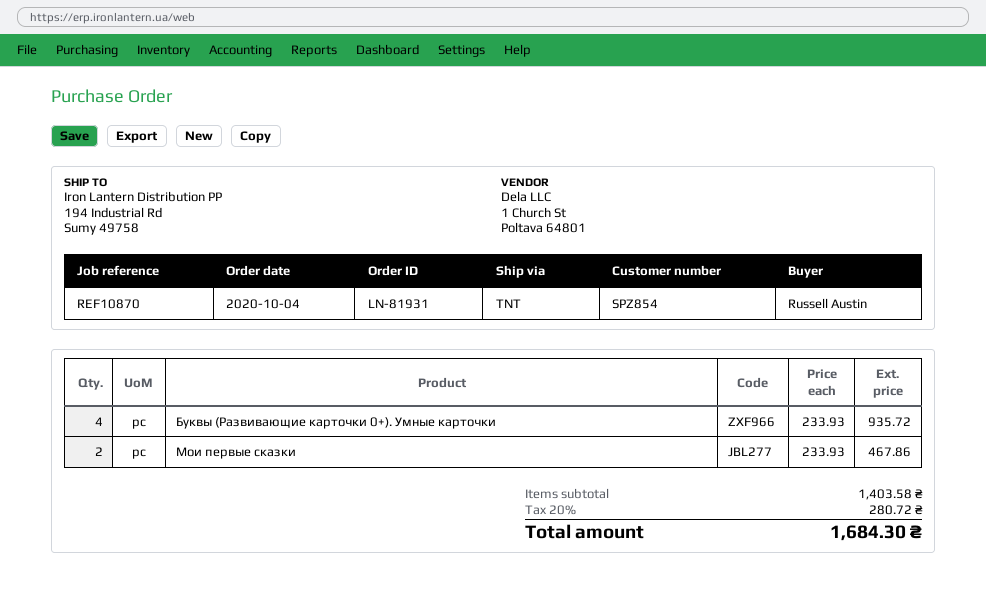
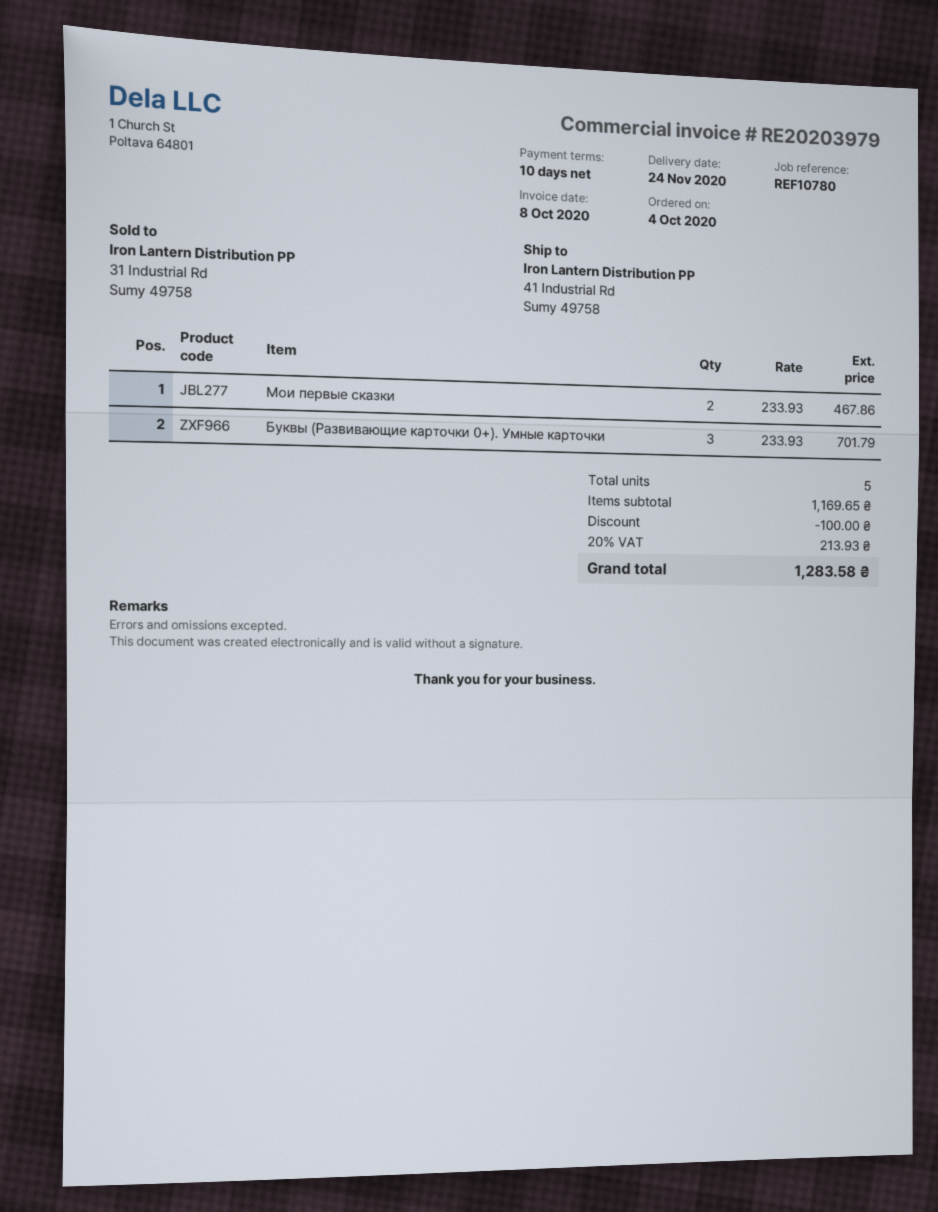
reference: REF10870 -> REF10780
ship to: 194 Industrial Rd, Sumy 49758 -> 41 Industrial Rd, Sumy 49758
Буквы (Развивающие карточки 0+). Умные карточки: 4 x 233.93 = 935.72 -> 3 x 233.93 = 701.79
subtotal: 1403.58 -> 1169.65
discount: none -> 100.00
tax: 20% = 280.72 -> 20% = 213.93
total: 1684.30 -> 1283.58

